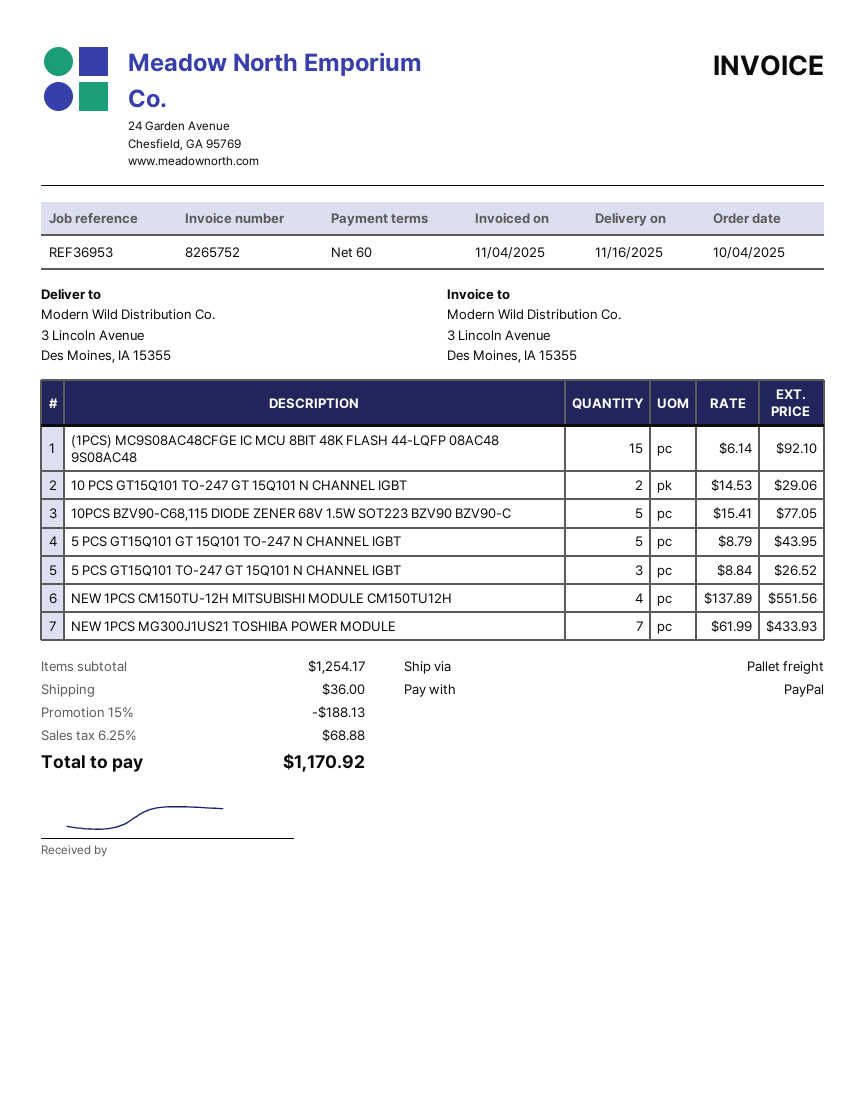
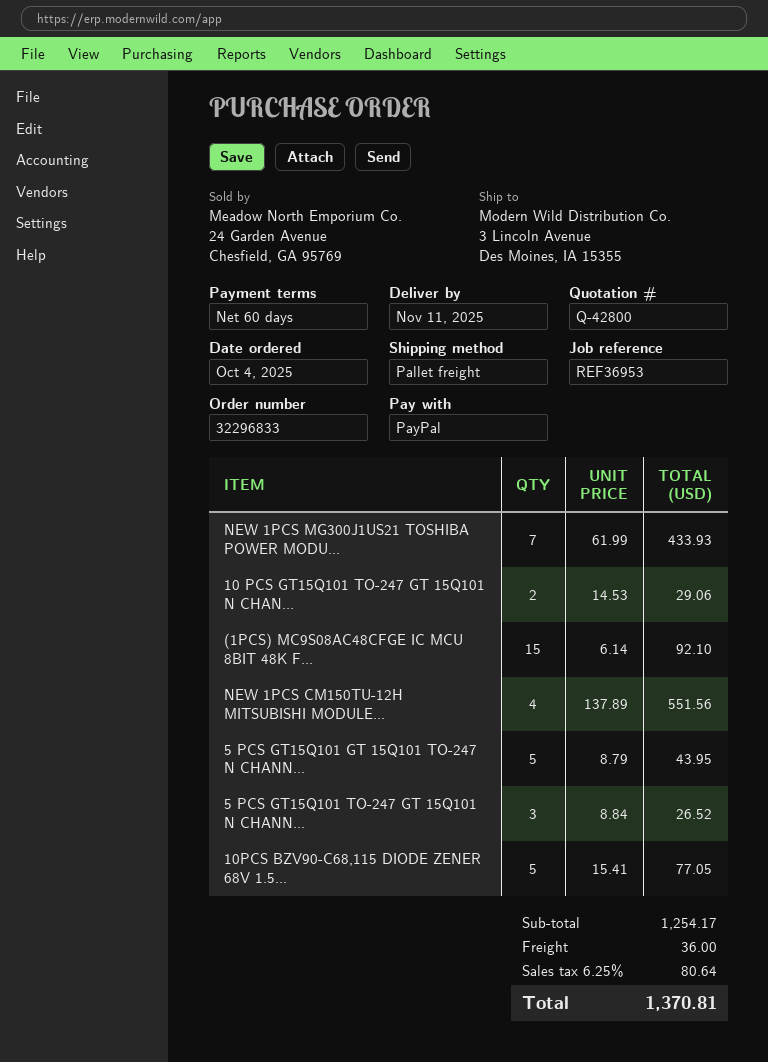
delivery date: 2025-11-16 -> 2025-11-11
discount: 15% = 188.13 -> none
tax: 6.25% = 68.88 -> 6.25% = 80.64
total: 1170.92 -> 1370.81

